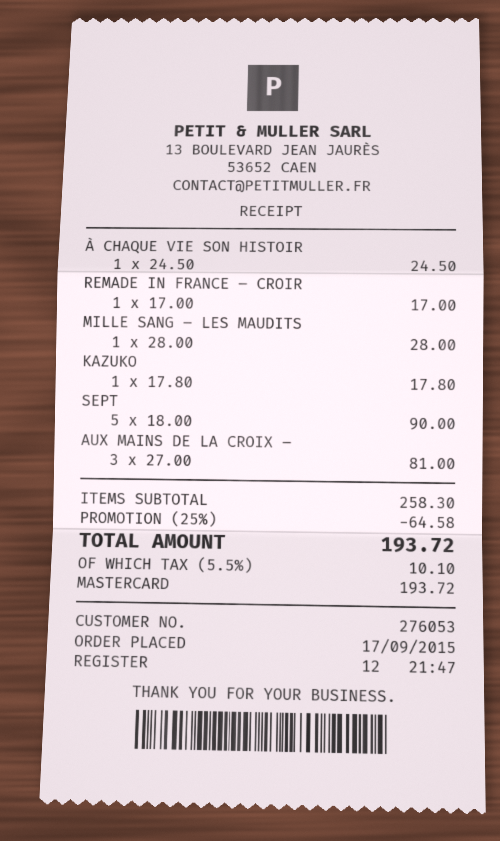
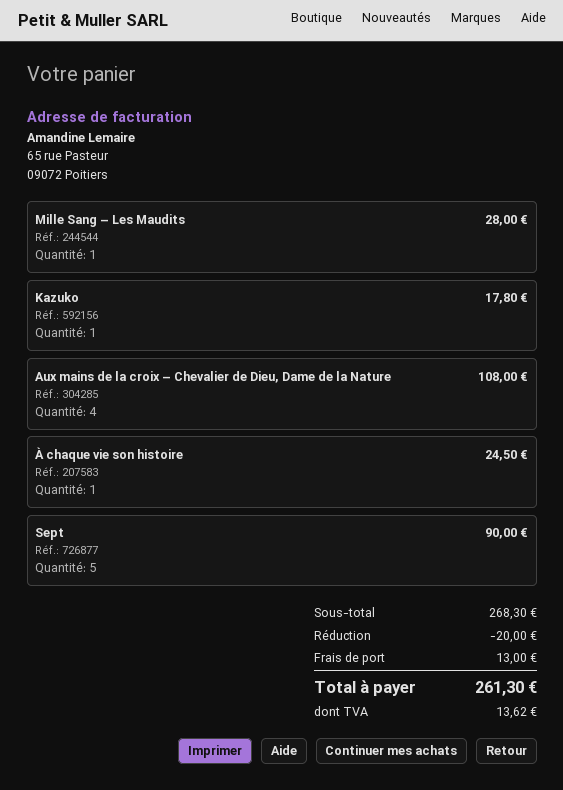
REMADE IN FRANCE – CROIR: 1 for 17.00 -> none
AUX MAINS DE LA CROIX –: 3 for 81.00 -> 4 for 108.00
subtotal: 258.30 -> 268.30
discount: 64.58 -> 20.00
shipping: none -> 13.00
tax: 10.10 -> 13.62
total: 193.72 -> 261.30

